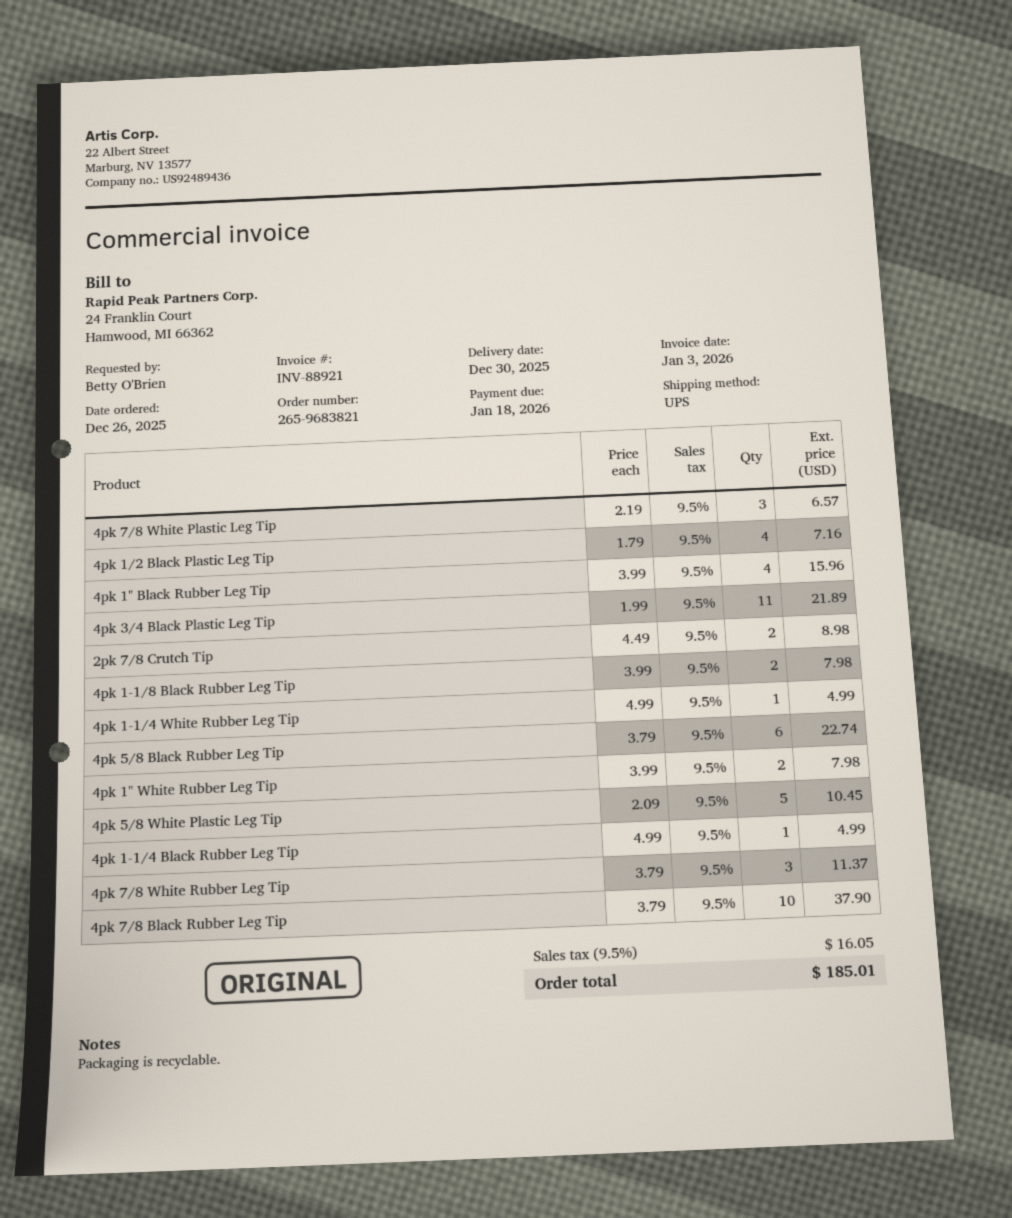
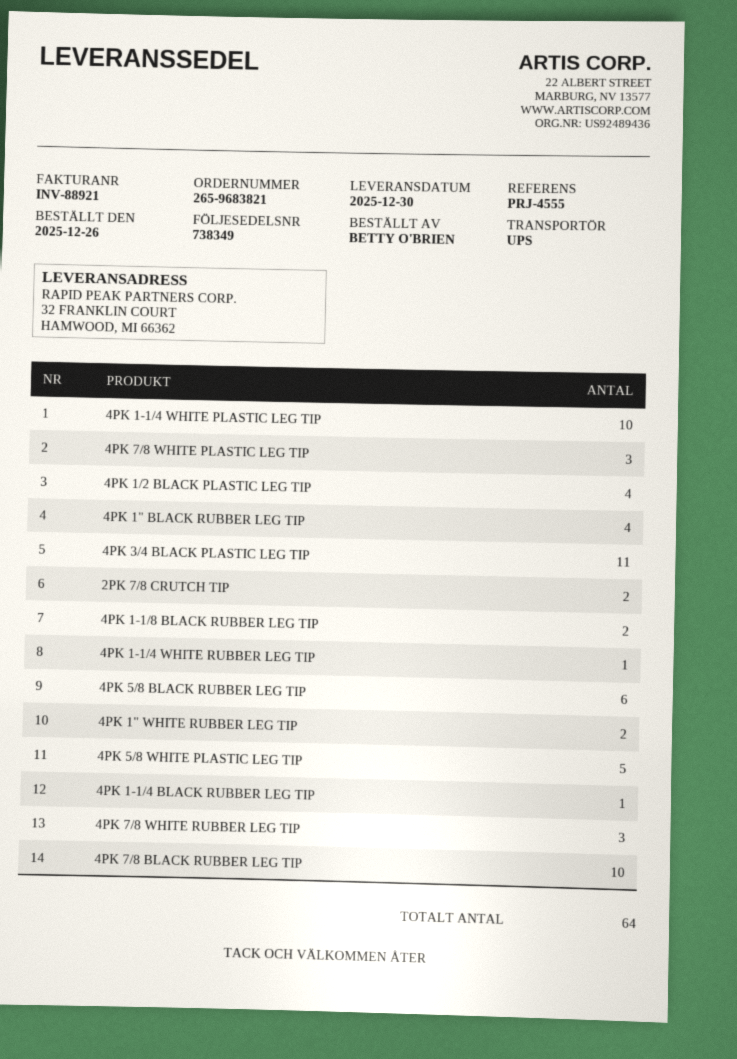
4PK 1-1/4 WHITE PLASTIC LEG TIP: none -> 10

